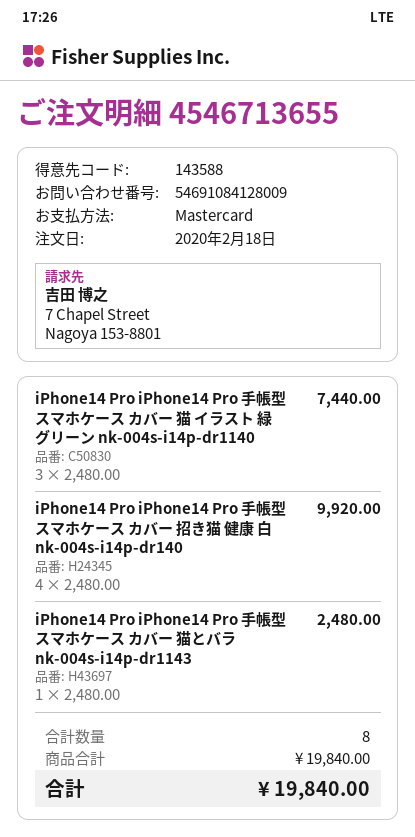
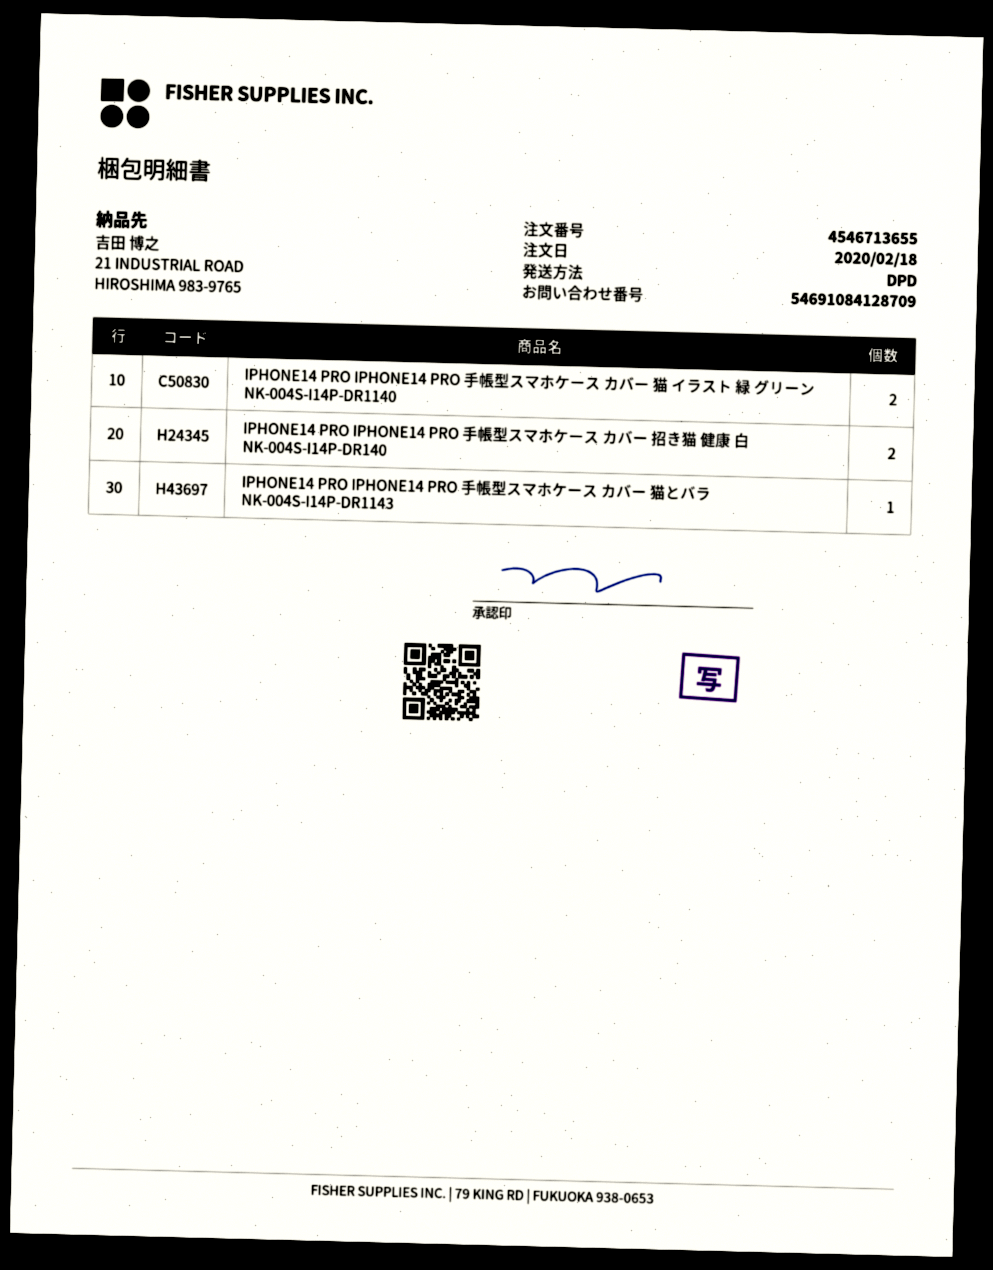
tracking number: 54691084128009 -> 54691084128709
iPhone14 Pro iPhone14 Pro 手帳型スマホケース カバー 猫 イラスト 緑 グリーン nk-004s-i14p-dr1140: 3 -> 2
iPhone14 Pro iPhone14 Pro 手帳型スマホケース カバー 招き猫 健康 白 nk-004s-i14p-dr140: 4 -> 2

